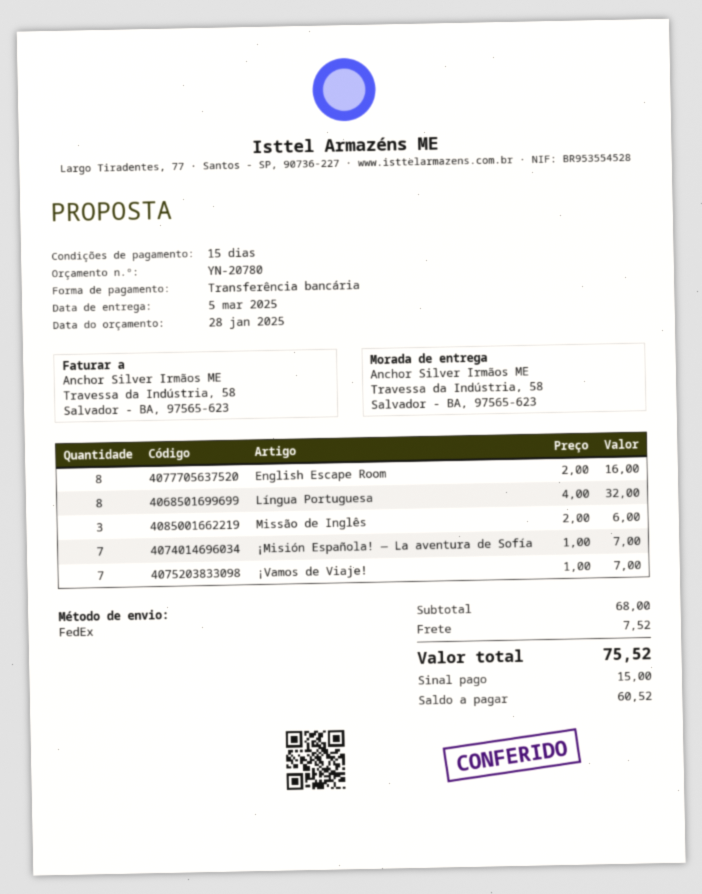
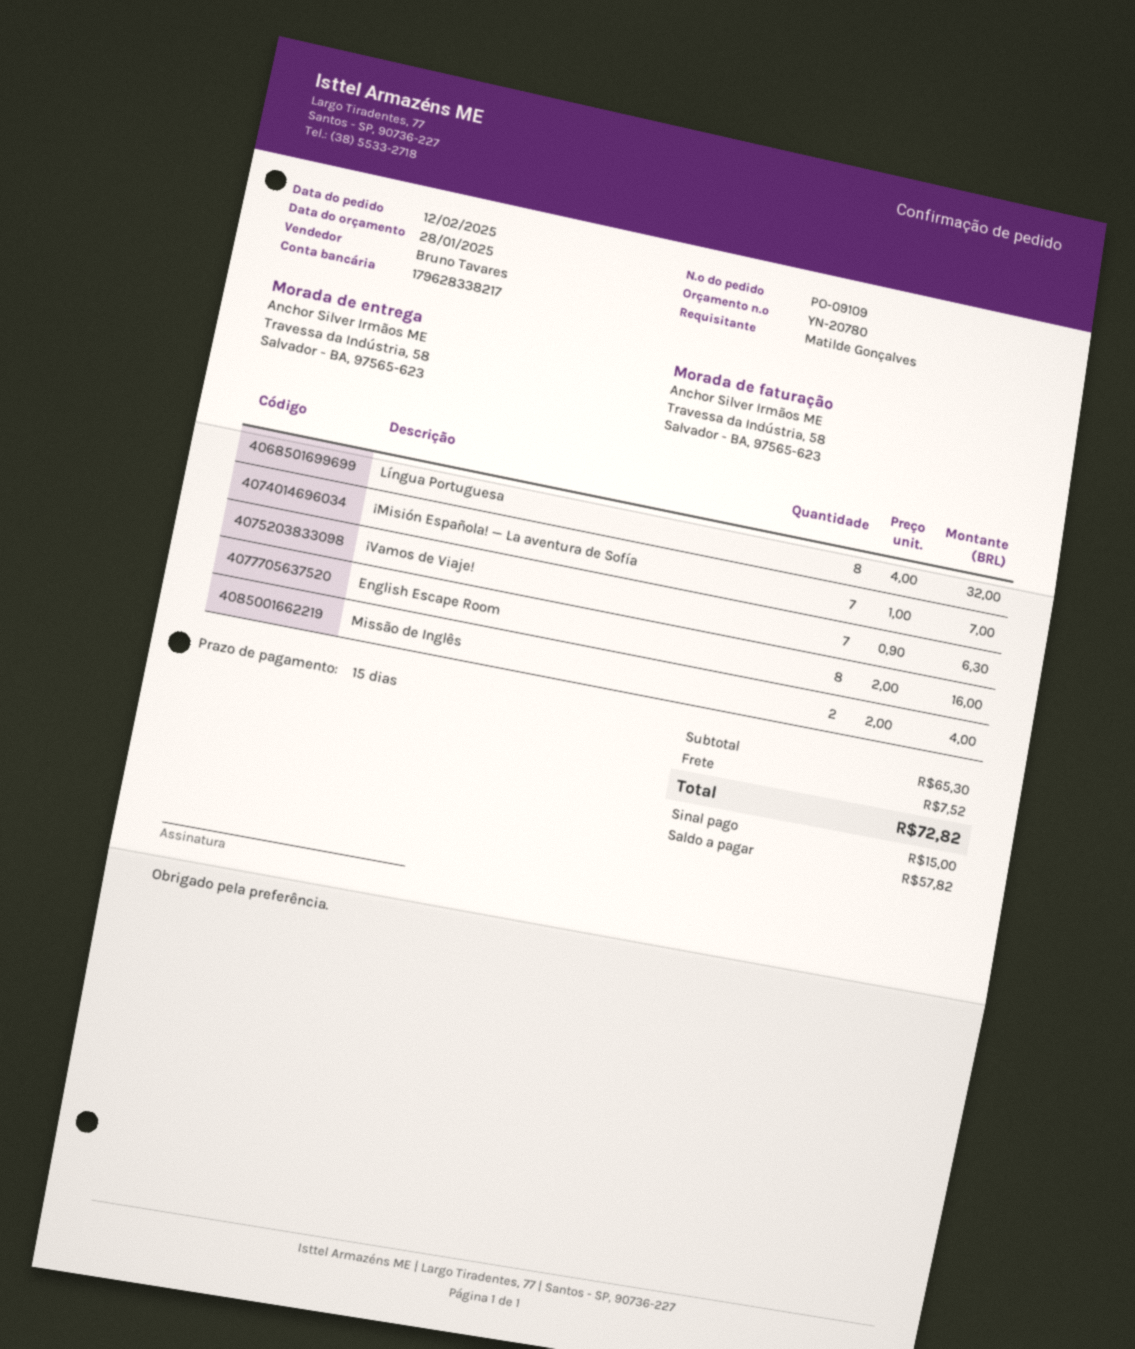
Missão de Inglês: 3 x 2.00 = 6.00 -> 2 x 2.00 = 4.00
¡Vamos de Viaje!: 7 x 1.00 = 7.00 -> 7 x 0.90 = 6.30
subtotal: 68.00 -> 65.30
total: 75.52 -> 72.82
balance: 60.52 -> 57.82

